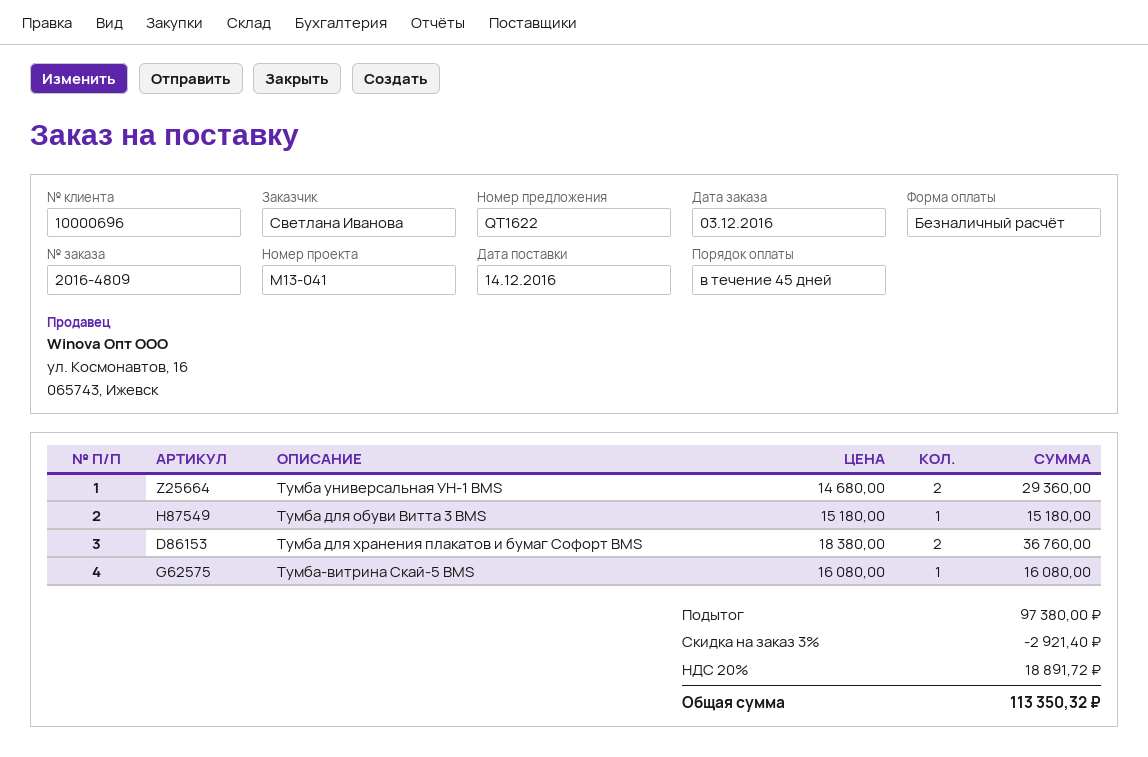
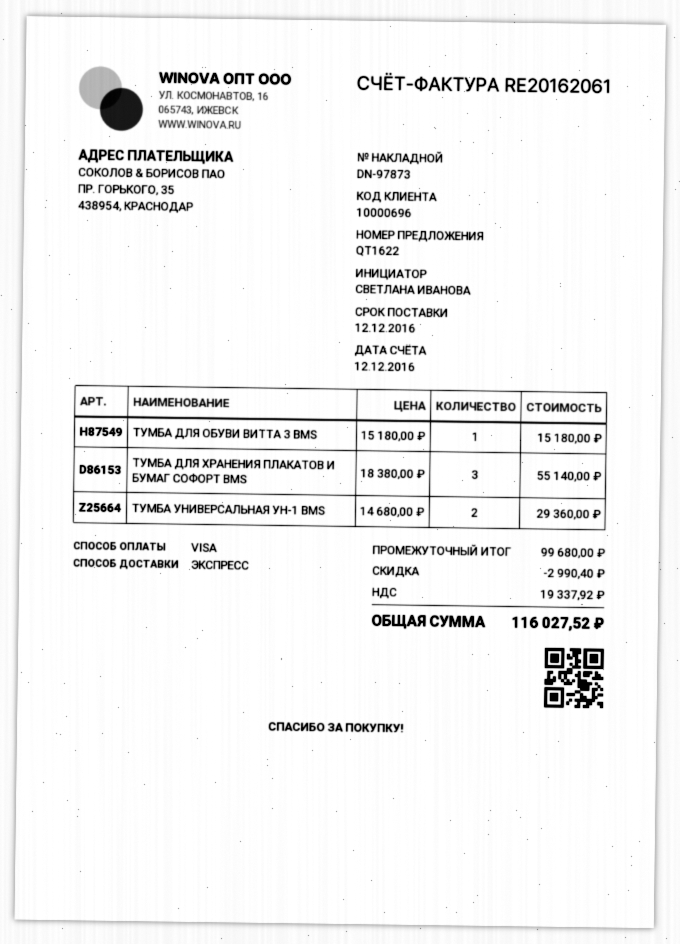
delivery date: 2016-12-14 -> 2016-12-12
payment method: bank transfer -> Visa
Тумба для хранения плакатов и бумаг Софорт BMS: 2 x 18380.00 = 36760.00 -> 3 x 18380.00 = 55140.00
Тумба-витрина Скай-5 BMS: 1 x 16080.00 = 16080.00 -> none
subtotal: 97380.00 -> 99680.00
discount: 2921.40 -> 2990.40
tax: 18891.72 -> 19337.92
total: 113350.32 -> 116027.52

